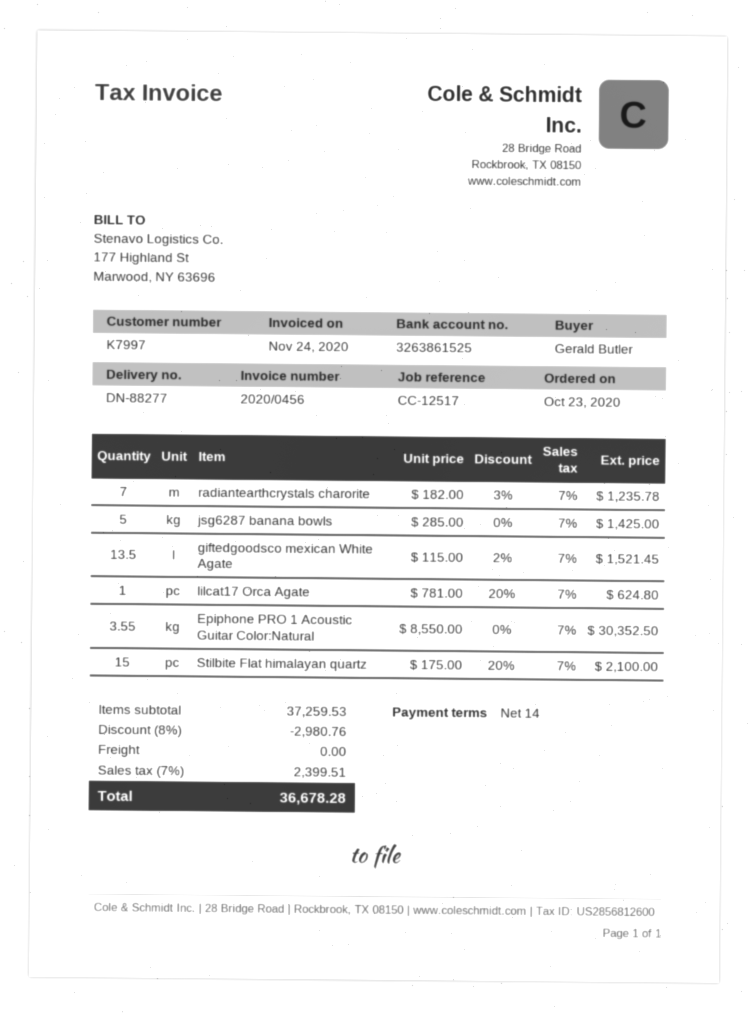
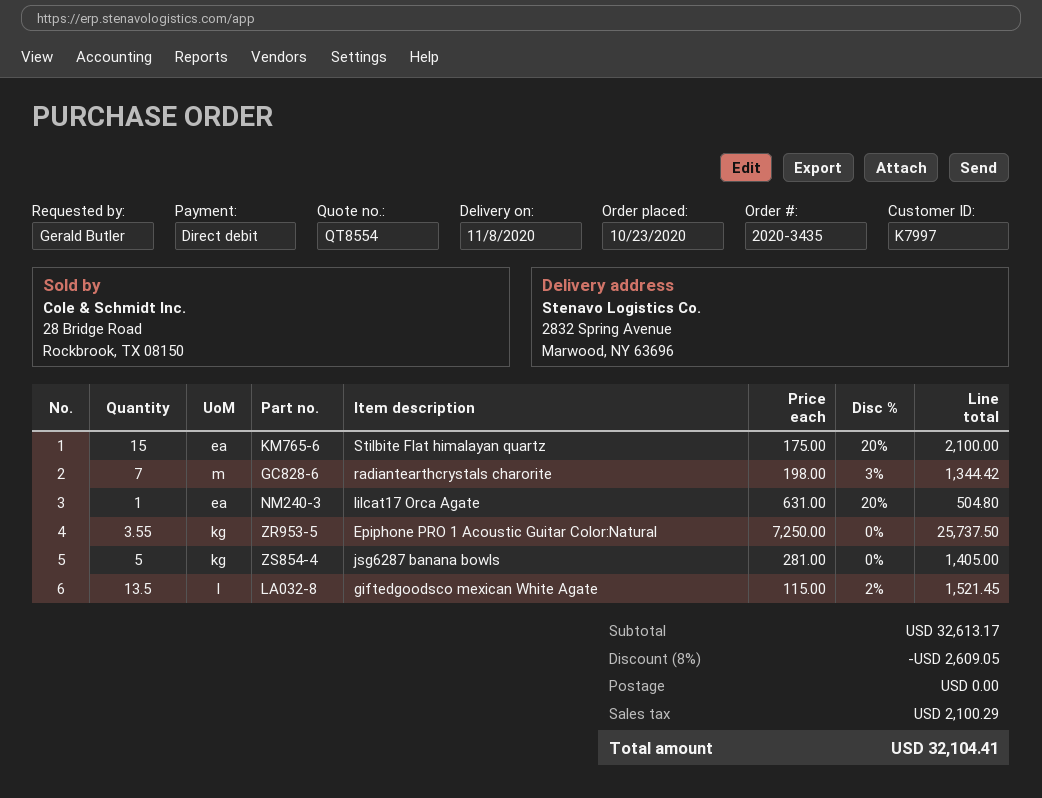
radiantearthcrystals charorite: 7 x 182.00 - 3% = 1235.78 -> 7 x 198.00 - 3% = 1344.42
jsg6287 banana bowls: 5 x 285.00 = 1425.00 -> 5 x 281.00 = 1405.00
lilcat17 Orca Agate: 1 x 781.00 - 20% = 624.80 -> 1 x 631.00 - 20% = 504.80
Epiphone PRO 1 Acoustic Guitar Color:Natural: 3.55 x 8550.00 = 30352.50 -> 3.55 x 7250.00 = 25737.50
subtotal: 37259.53 -> 32613.17
discount: 8% = 2980.76 -> 8% = 2609.05
tax: 2399.51 -> 2100.29
total: 36678.28 -> 32104.41

